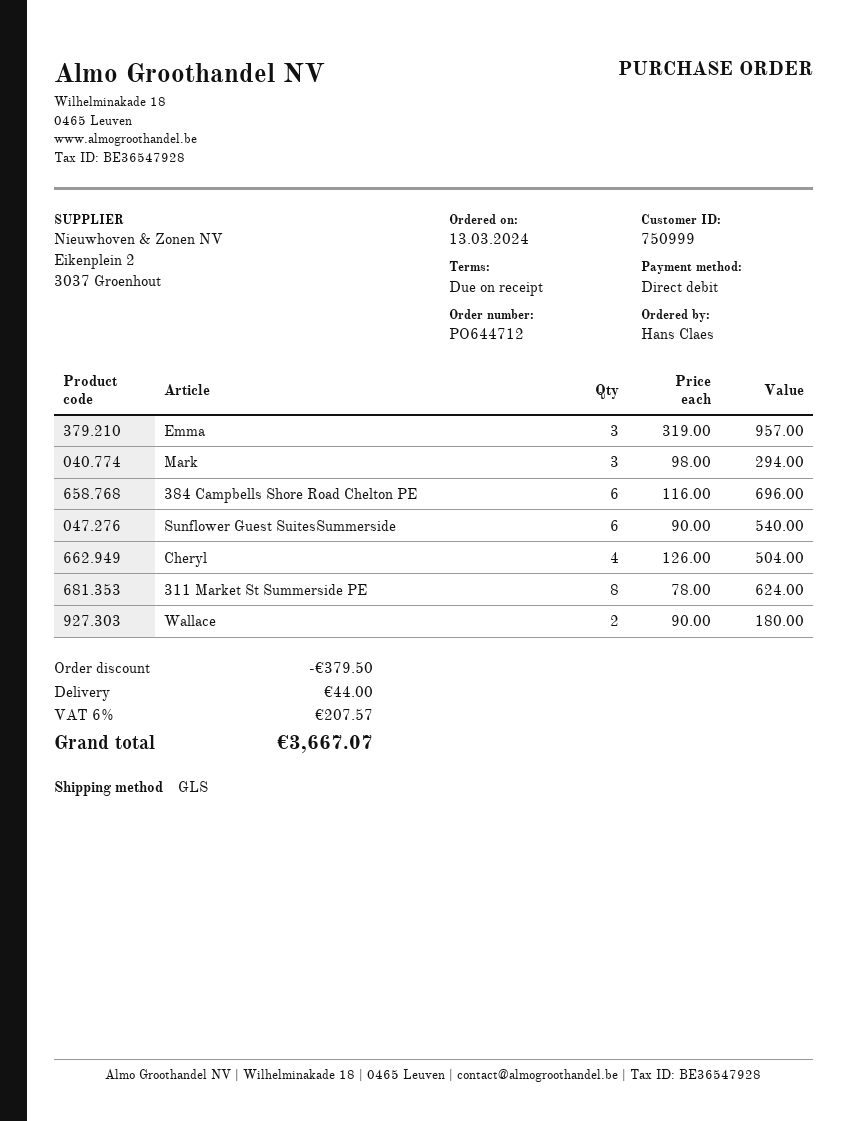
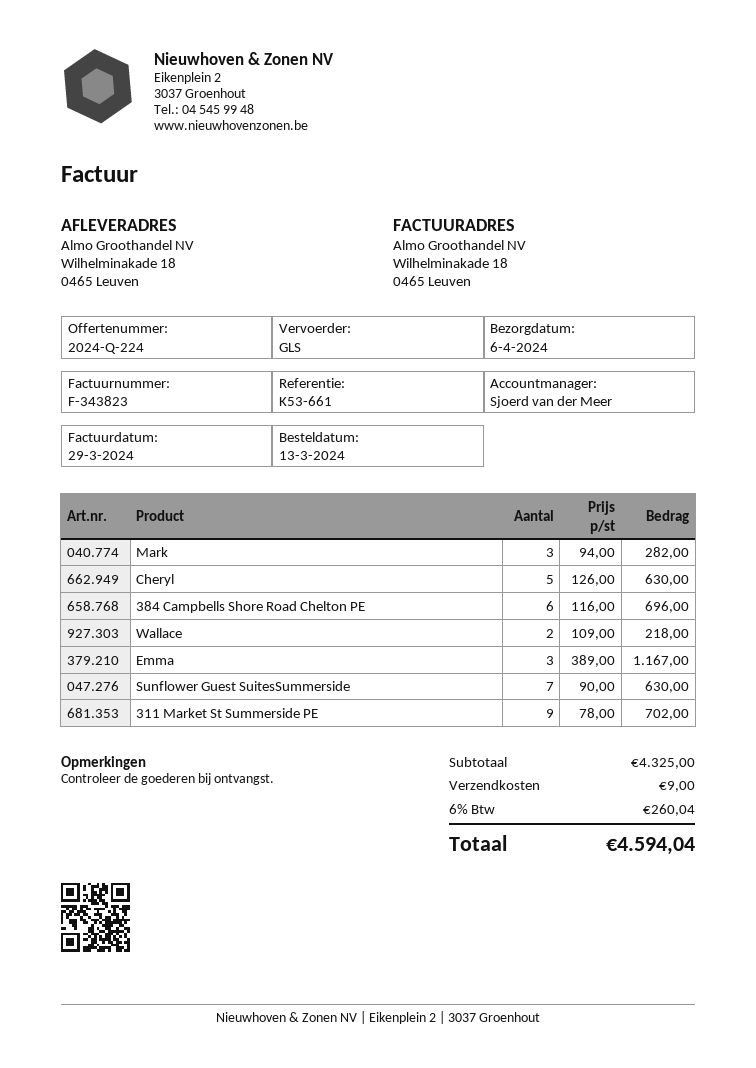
Emma: 3 x 319.00 = 957.00 -> 3 x 389.00 = 1167.00
Mark: 3 x 98.00 = 294.00 -> 3 x 94.00 = 282.00
Sunflower Guest SuitesSummerside: 6 x 90.00 = 540.00 -> 7 x 90.00 = 630.00
Cheryl: 4 x 126.00 = 504.00 -> 5 x 126.00 = 630.00
311 Market St Summerside PE: 8 x 78.00 = 624.00 -> 9 x 78.00 = 702.00
Wallace: 2 x 90.00 = 180.00 -> 2 x 109.00 = 218.00
discount: 379.50 -> none
shipping: 44.00 -> 9.00
tax: 6% = 207.57 -> 6% = 260.04
total: 3667.07 -> 4594.04

